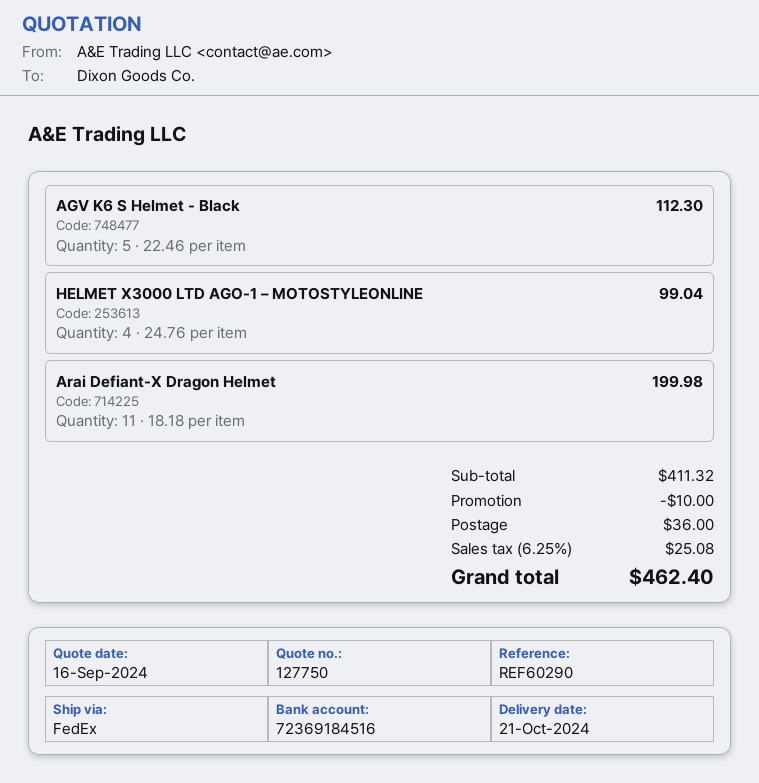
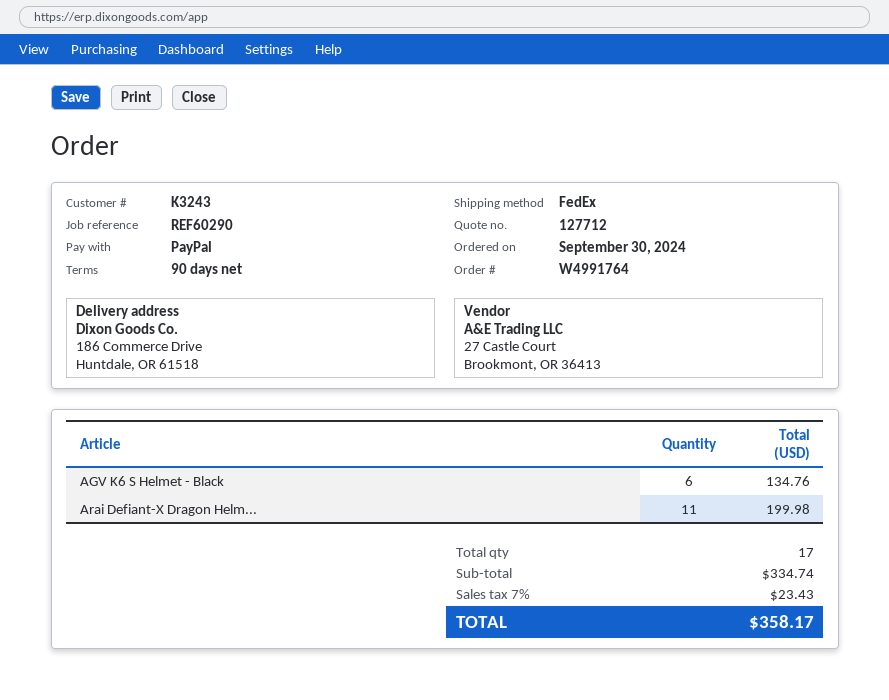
quote number: 127750 -> 127712
AGV K6 S Helmet - Black: 5 for 112.30 -> 6 for 134.76
HELMET X3000 LTD AGO-1 – MOTOSTYLEONLINE: 4 for 99.04 -> none
subtotal: 411.32 -> 334.74
discount: 10.00 -> none
shipping: 36.00 -> none
tax: 6.25% = 25.08 -> 7% = 23.43
total: 462.40 -> 358.17

